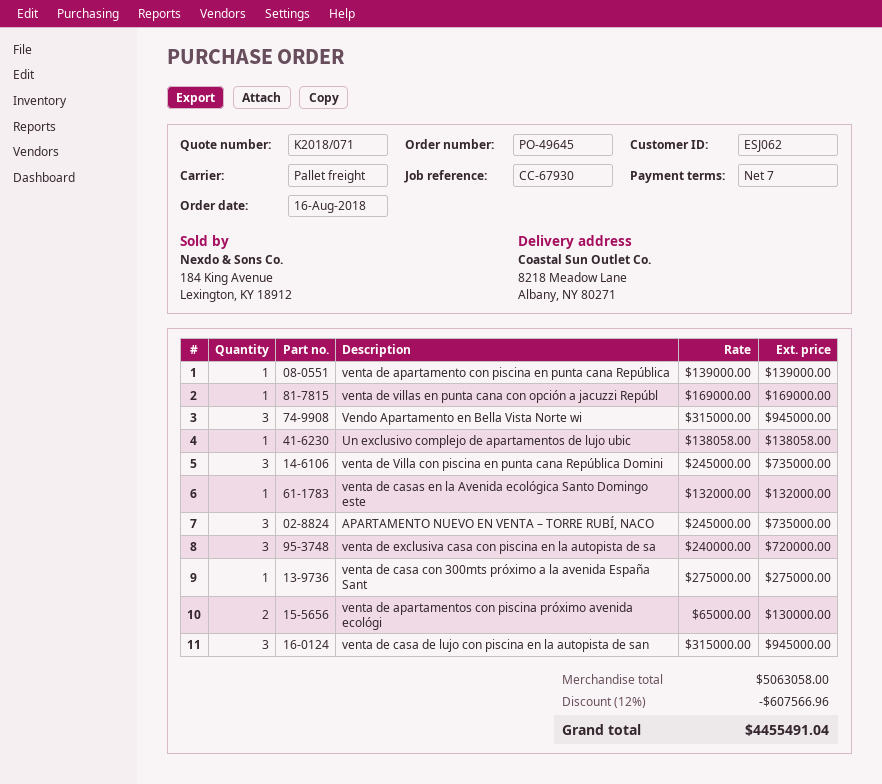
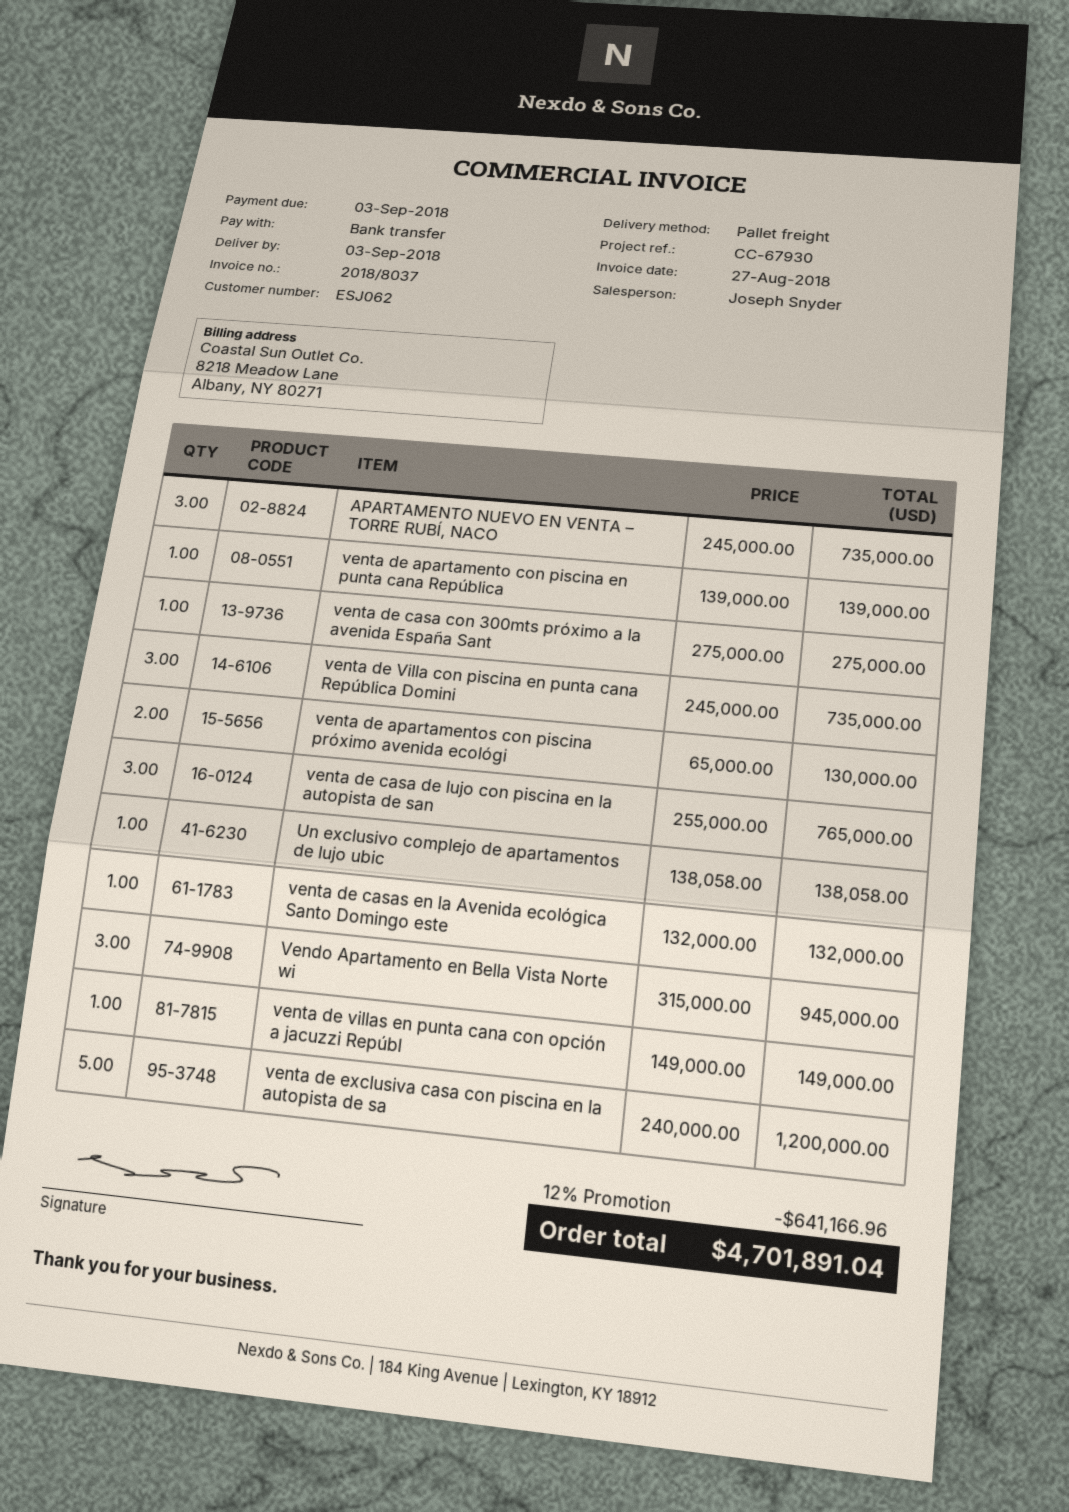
venta de villas en punta cana con opción a jacuzzi Repúbl: 1 x 169000.00 = 169000.00 -> 1 x 149000.00 = 149000.00
venta de exclusiva casa con piscina en la autopista de sa: 3 x 240000.00 = 720000.00 -> 5 x 240000.00 = 1200000.00
venta de casa de lujo con piscina en la autopista de san: 3 x 315000.00 = 945000.00 -> 3 x 255000.00 = 765000.00
discount: 12% = 607566.96 -> 12% = 641166.96
total: 4455491.04 -> 4701891.04

